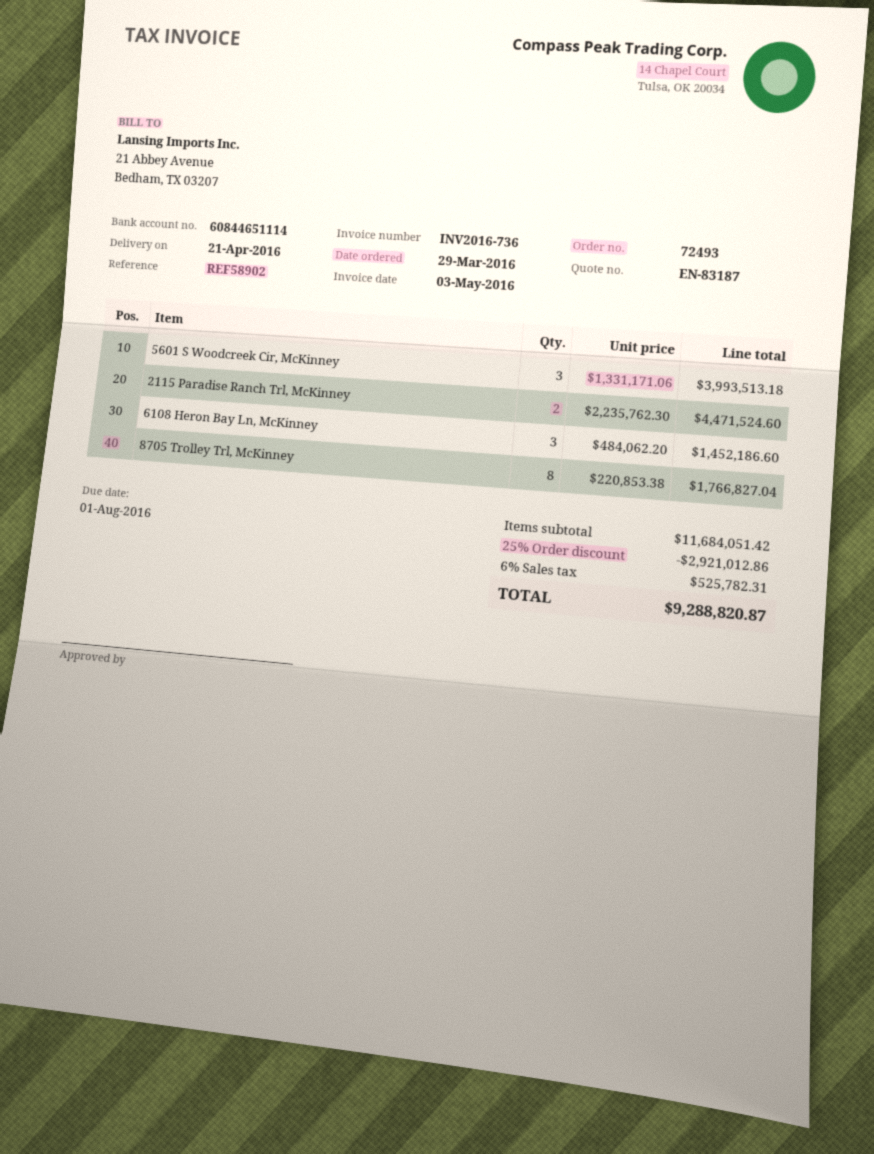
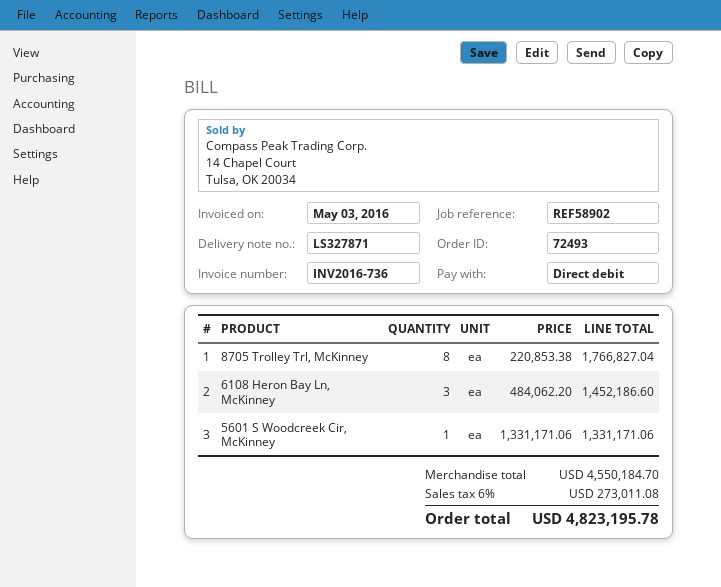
5601 S Woodcreek Cir, McKinney: 3 x 1331171.06 = 3993513.18 -> 1 x 1331171.06 = 1331171.06
2115 Paradise Ranch Trl, McKinney: 2 x 2235762.30 = 4471524.60 -> none
subtotal: 11684051.42 -> 4550184.70
discount: 25% = 2921012.86 -> none
tax: 6% = 525782.31 -> 6% = 273011.08
total: 9288820.87 -> 4823195.78

